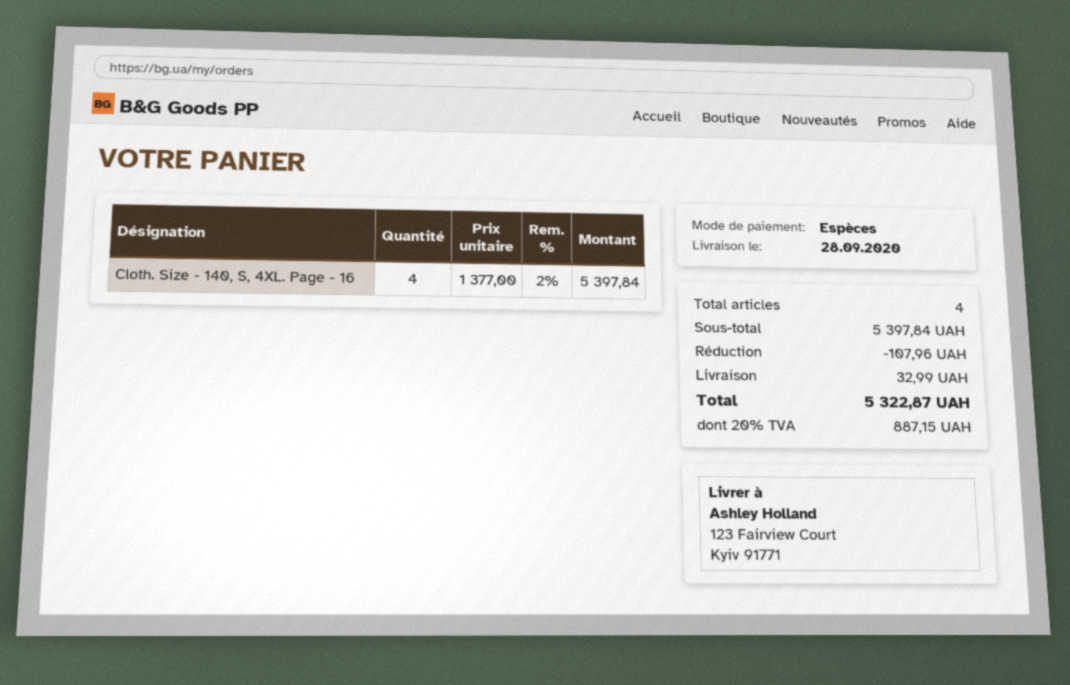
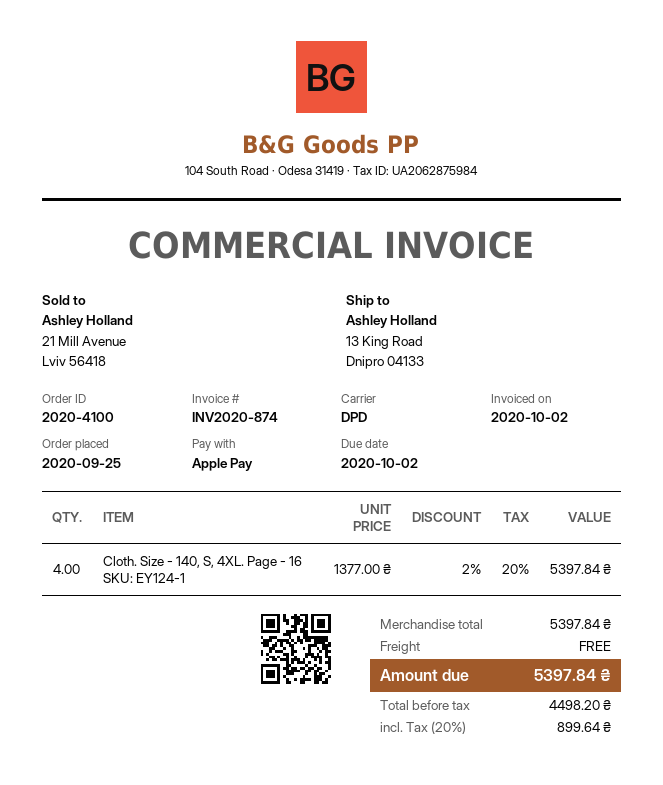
payment method: cash -> Apple Pay
ship to: 123 Fairview Court, Kyiv 91771 -> 13 King Road, Dnipro 04133
discount: 107.96 -> none
shipping: 32.99 -> 0.00
tax: 20% = 887.15 -> 20% = 899.64
total: 5322.87 -> 5397.84

